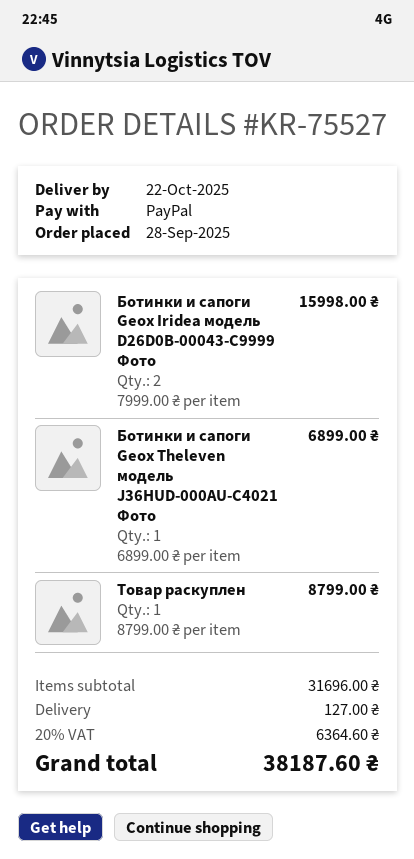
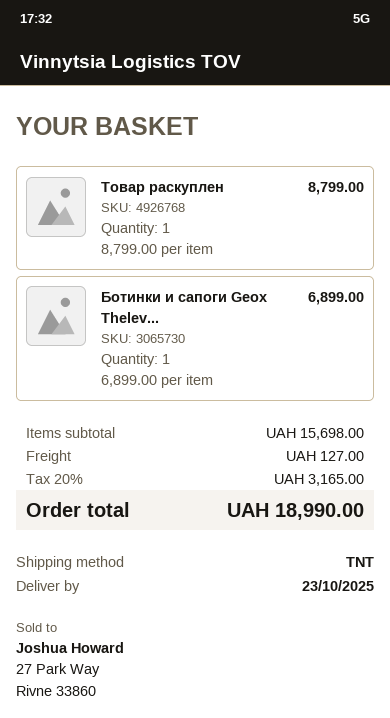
delivery date: 2025-10-22 -> 2025-10-23
Ботинки и сапоги Geox Iridea модель D26D0B-00043-C9999 Фото: 2 x 7999.00 = 15998.00 -> none
subtotal: 31696.00 -> 15698.00
tax: 20% = 6364.60 -> 20% = 3165.00
total: 38187.60 -> 18990.00

